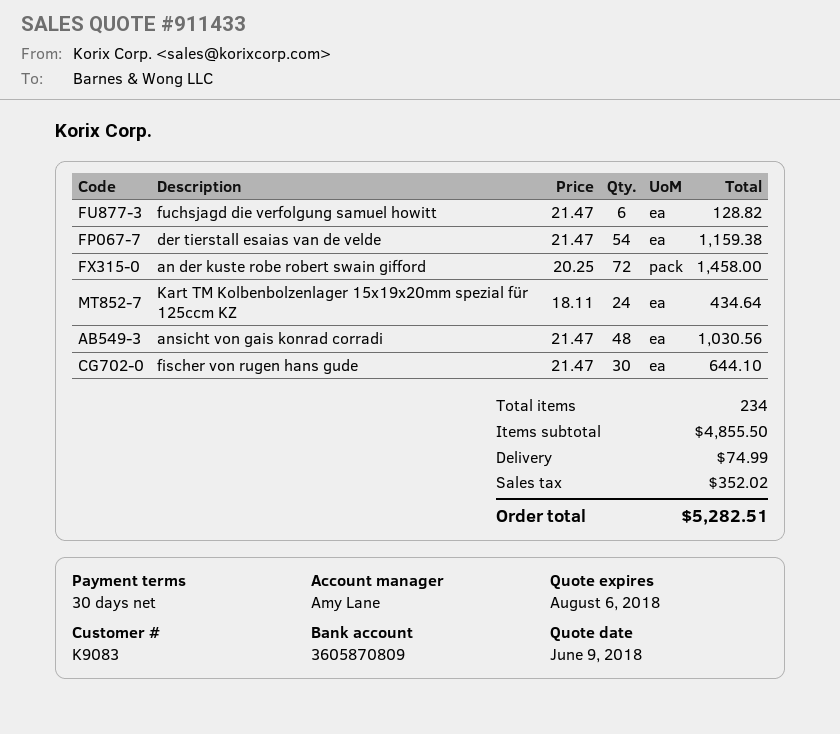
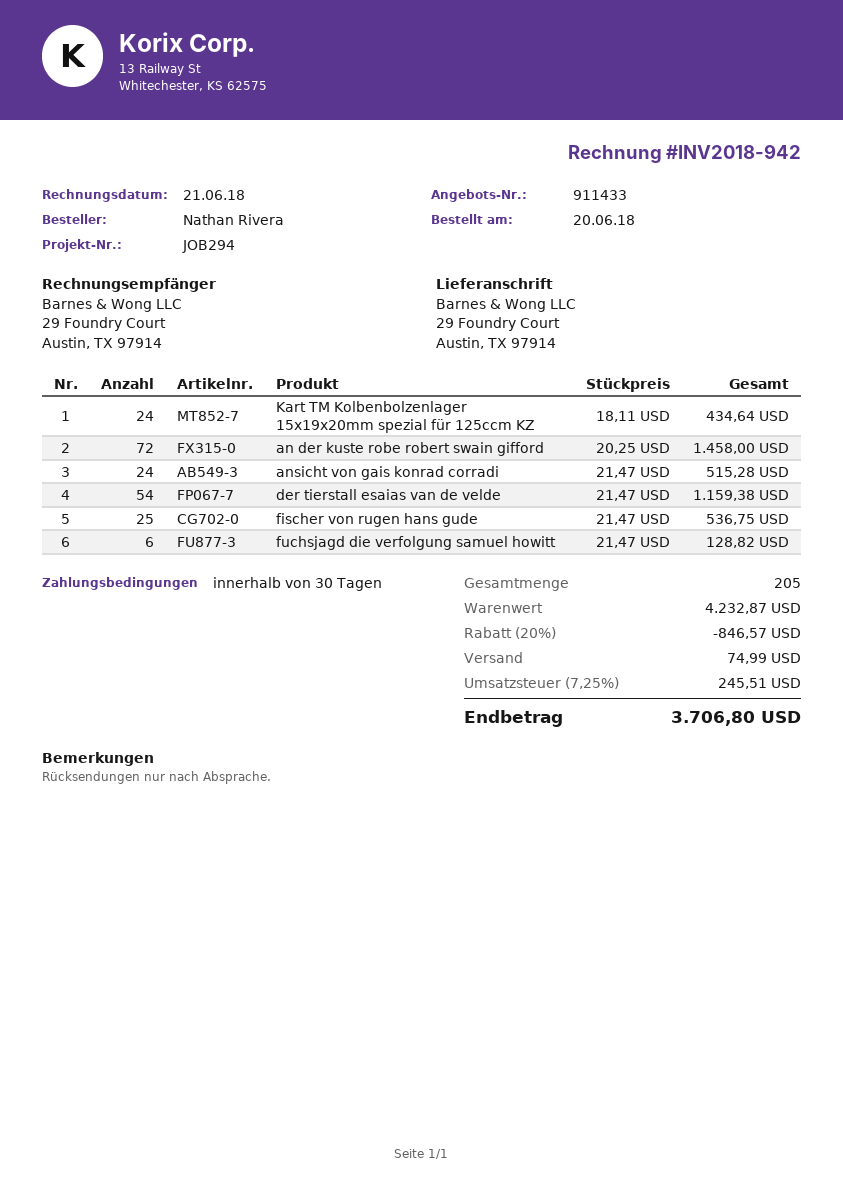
ansicht von gais konrad corradi: 48 x 21.47 = 1030.56 -> 24 x 21.47 = 515.28
fischer von rugen hans gude: 30 x 21.47 = 644.10 -> 25 x 21.47 = 536.75
total quantity: 234 -> 205
subtotal: 4855.50 -> 4232.87
discount: none -> 20% = 846.57
tax: 352.02 -> 245.51
total: 5282.51 -> 3706.80

